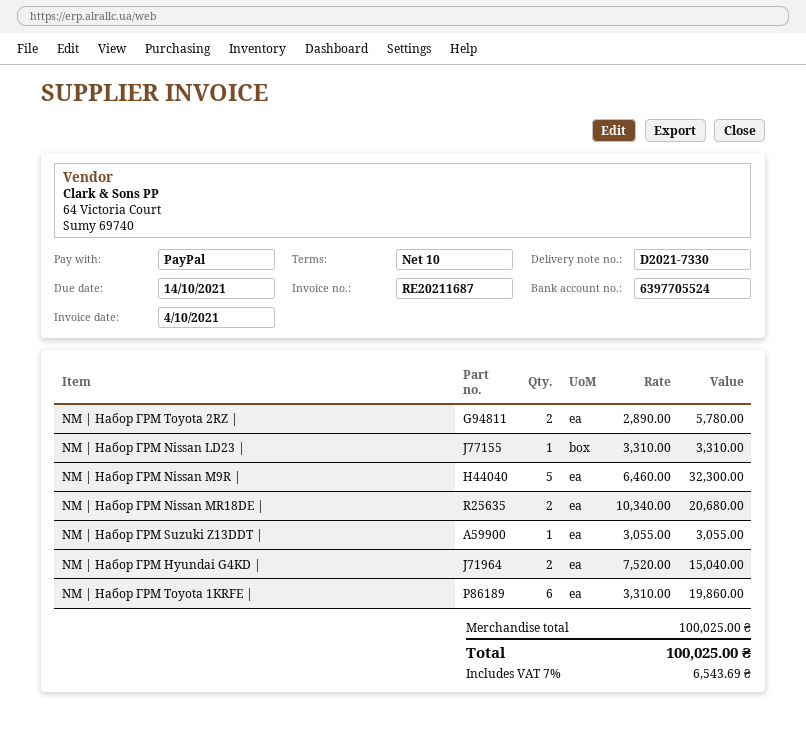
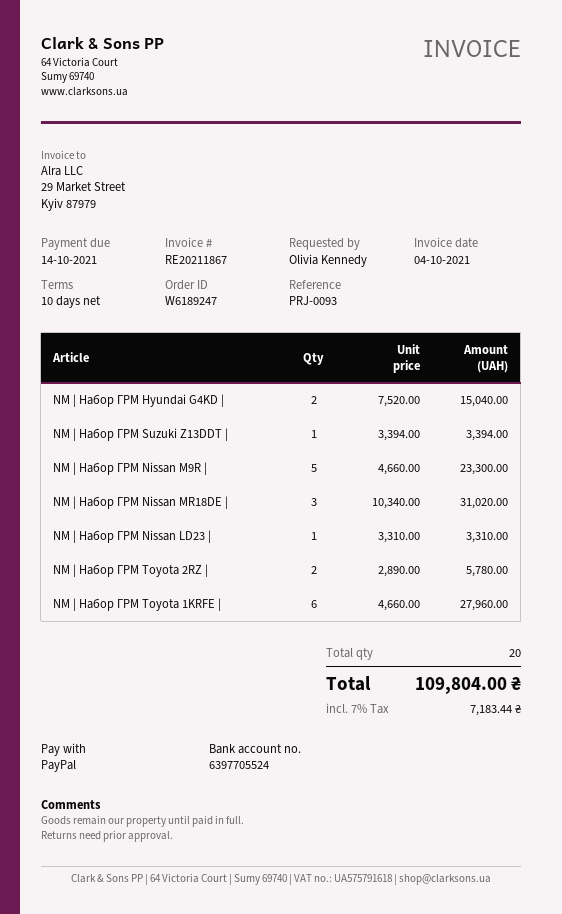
invoice number: RE20211687 -> RE20211867
NM | Набор ГРМ Nissan M9R |: 5 x 6460.00 = 32300.00 -> 5 x 4660.00 = 23300.00
NM | Набор ГРМ Nissan MR18DE |: 2 x 10340.00 = 20680.00 -> 3 x 10340.00 = 31020.00
NM | Набор ГРМ Suzuki Z13DDT |: 1 x 3055.00 = 3055.00 -> 1 x 3394.00 = 3394.00
NM | Набор ГРМ Toyota 1KRFE |: 6 x 3310.00 = 19860.00 -> 6 x 4660.00 = 27960.00
tax: 7% = 6543.69 -> 7% = 7183.44
total: 100025.00 -> 109804.00

